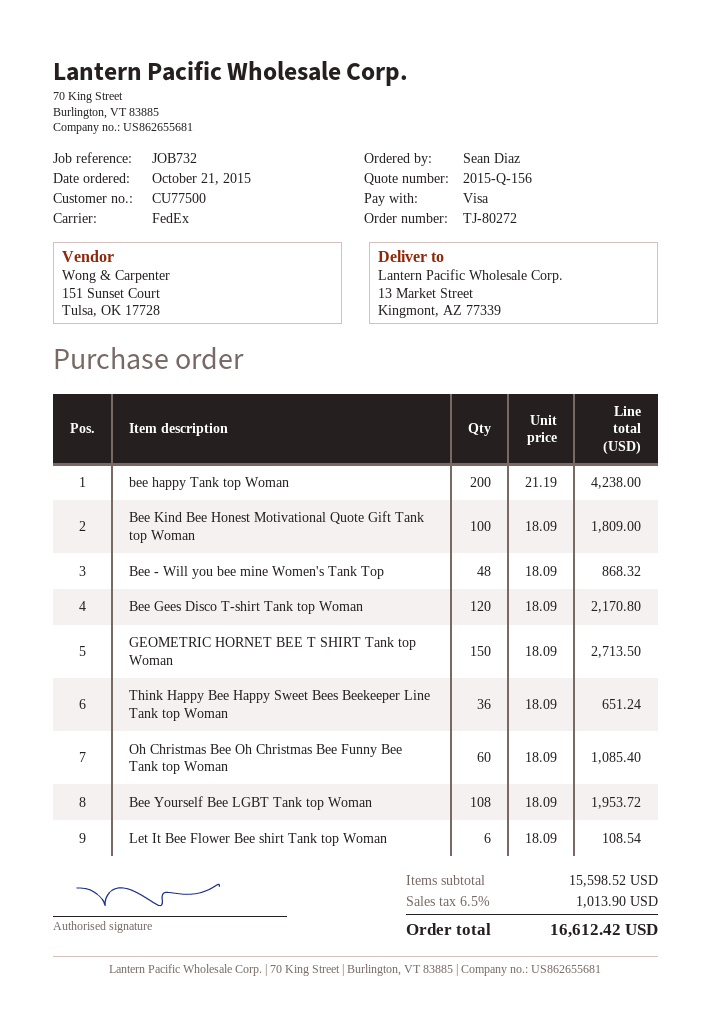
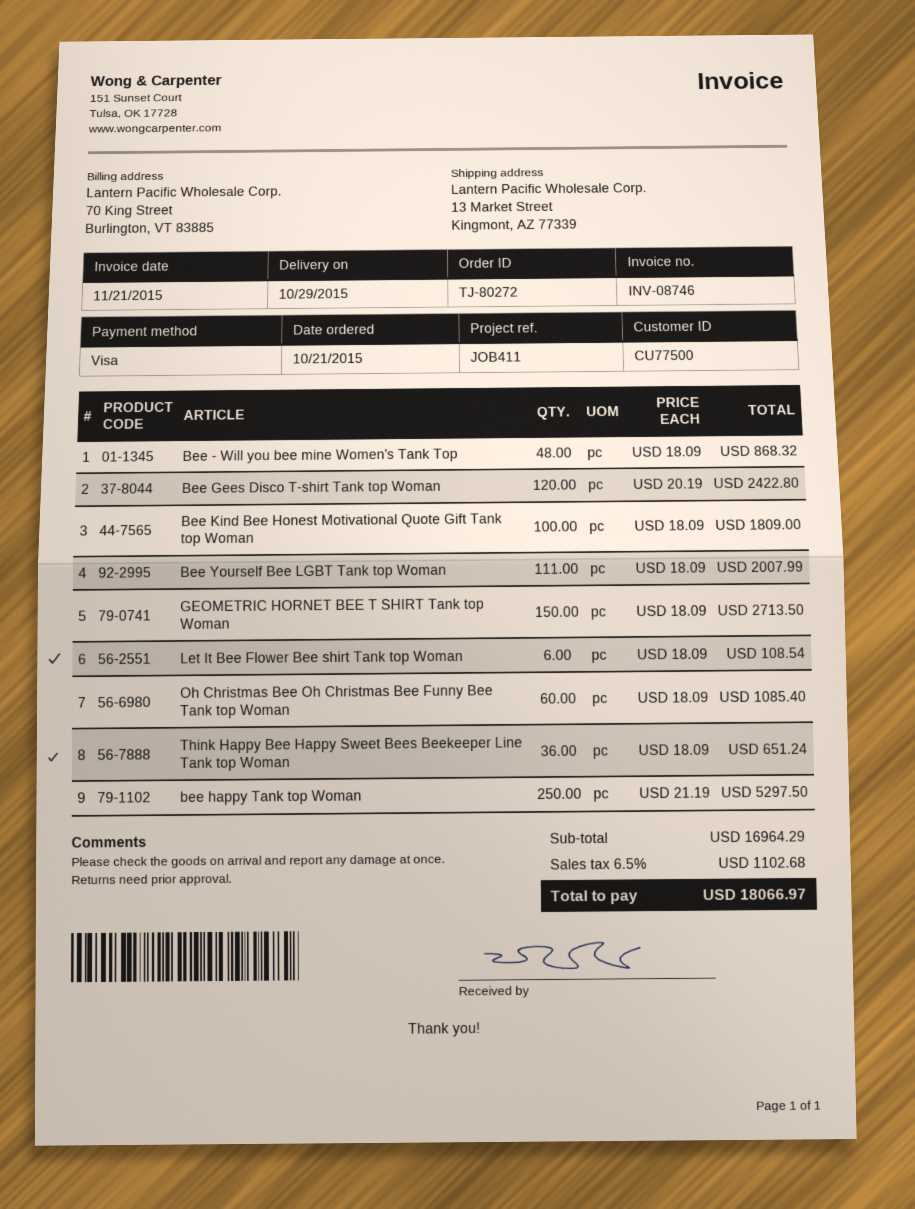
reference: JOB732 -> JOB411
bee happy Tank top Woman: 200 x 21.19 = 4238.00 -> 250 x 21.19 = 5297.50
Bee Gees Disco T-shirt Tank top Woman: 120 x 18.09 = 2170.80 -> 120 x 20.19 = 2422.80
Bee Yourself Bee LGBT Tank top Woman: 108 x 18.09 = 1953.72 -> 111 x 18.09 = 2007.99
subtotal: 15598.52 -> 16964.29
tax: 6.5% = 1013.90 -> 6.5% = 1102.68
total: 16612.42 -> 18066.97

